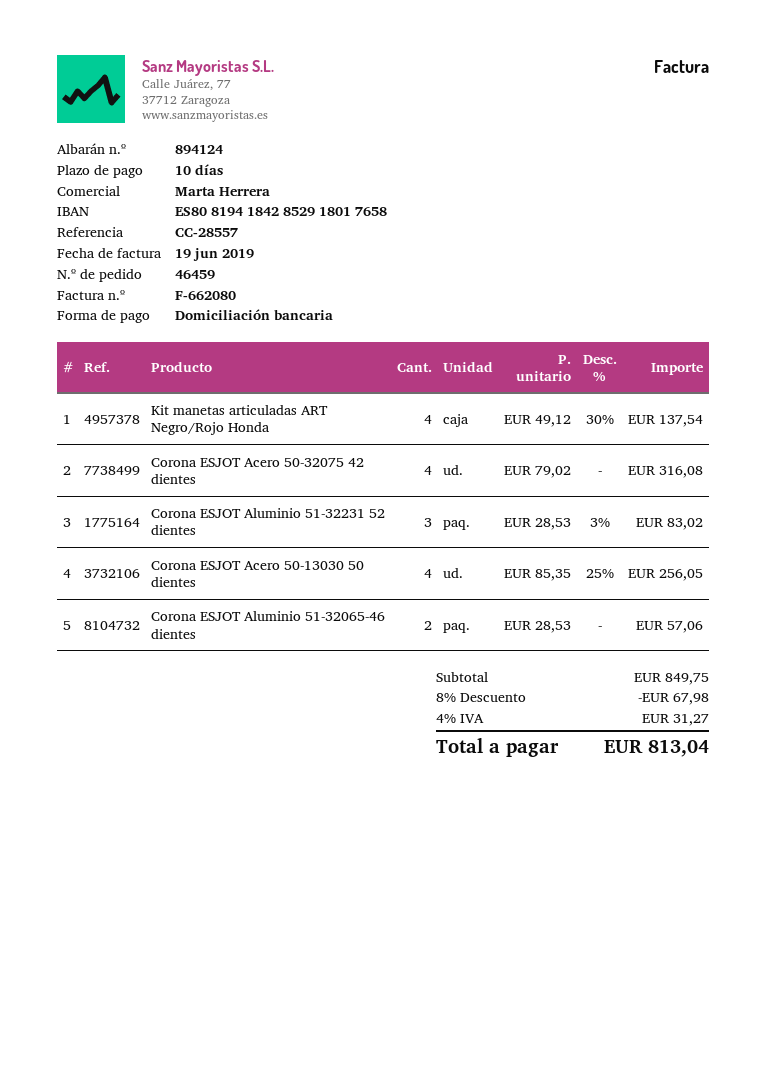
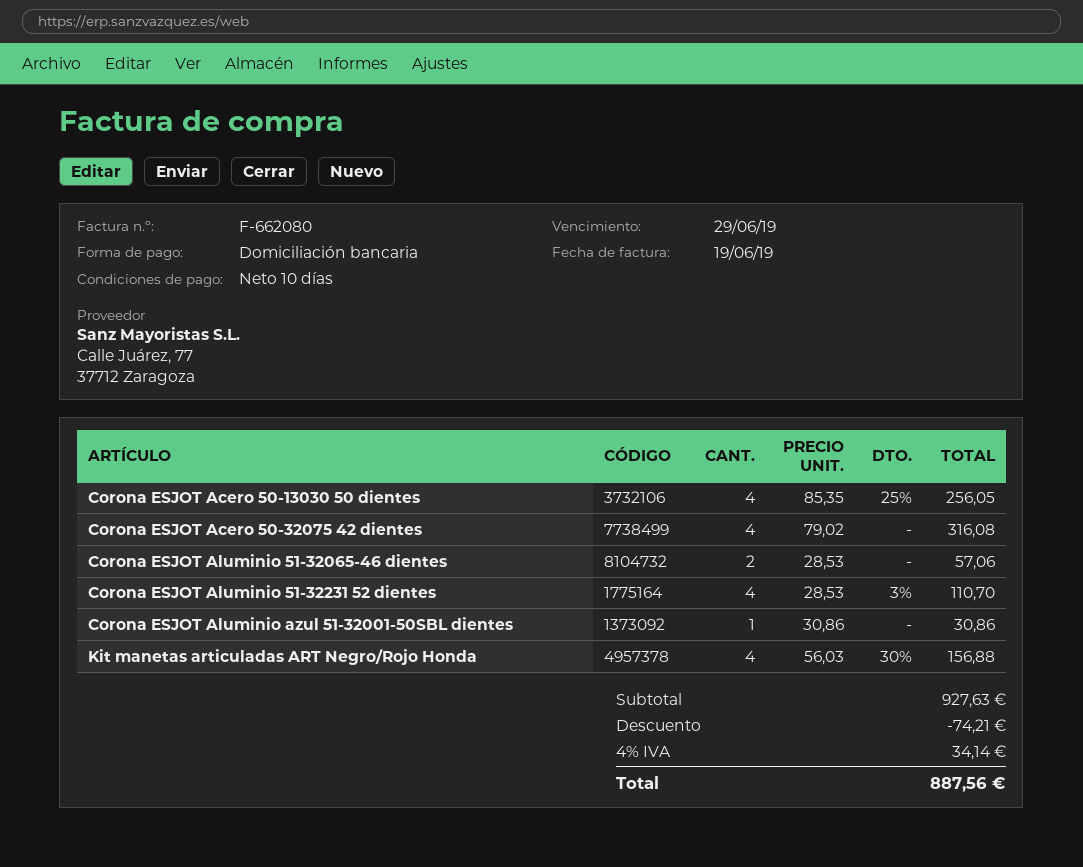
Kit manetas articuladas ART Negro/Rojo Honda: 4 x 49.12 - 30% = 137.54 -> 4 x 56.03 - 30% = 156.88
Corona ESJOT Aluminio 51-32231 52 dientes: 3 x 28.53 - 3% = 83.02 -> 4 x 28.53 - 3% = 110.70
Corona ESJOT Aluminio azul 51-32001-50SBL dientes: none -> 1 x 30.86 = 30.86
subtotal: 849.75 -> 927.63
discount: 67.98 -> 74.21
tax: 4% = 31.27 -> 4% = 34.14
total: 813.04 -> 887.56

